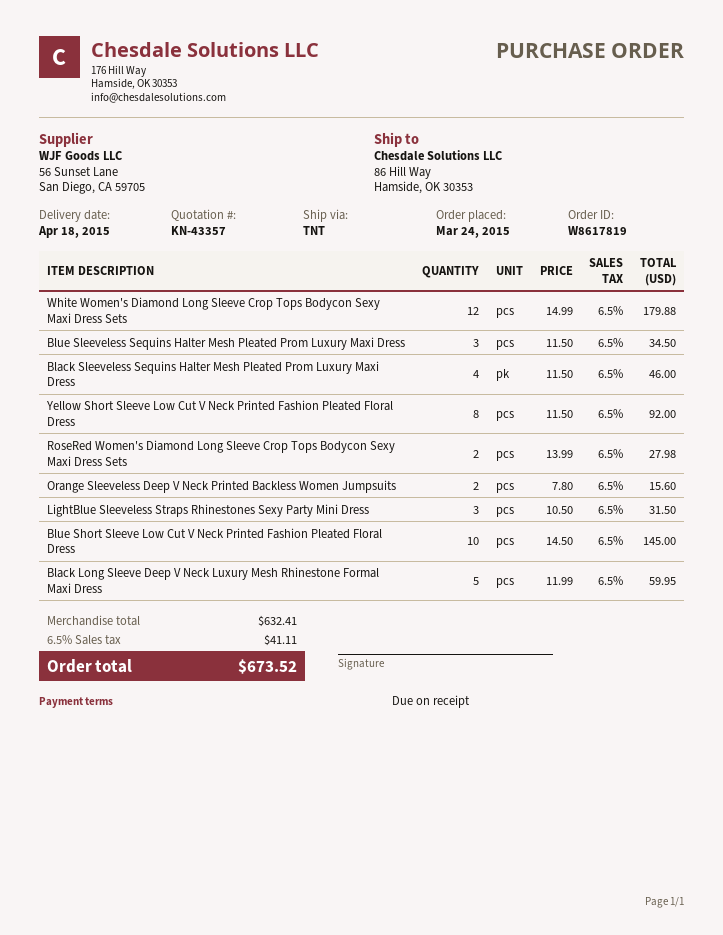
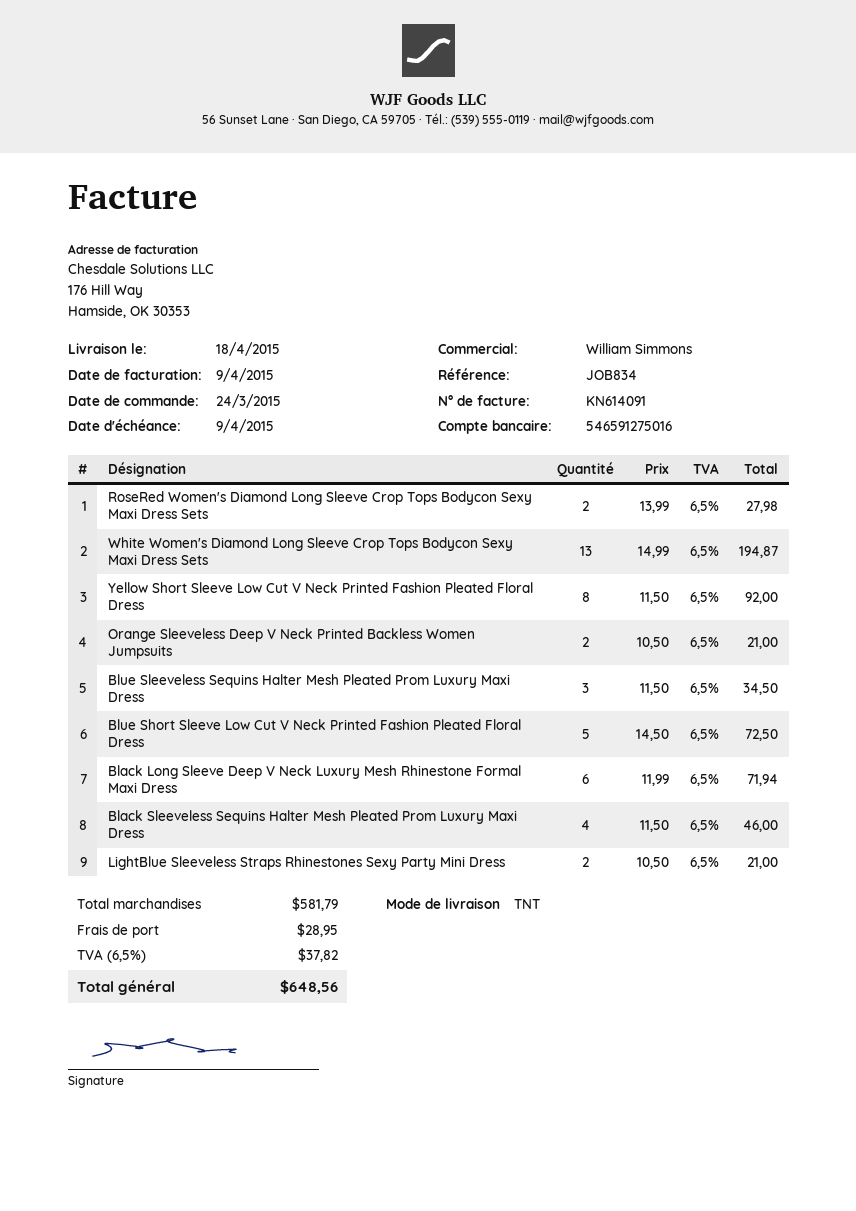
White Women's Diamond Long Sleeve Crop Tops Bodycon Sexy Maxi Dress Sets: 12 x 14.99 = 179.88 -> 13 x 14.99 = 194.87
Orange Sleeveless Deep V Neck Printed Backless Women Jumpsuits: 2 x 7.80 = 15.60 -> 2 x 10.50 = 21.00
LightBlue Sleeveless Straps Rhinestones Sexy Party Mini Dress: 3 x 10.50 = 31.50 -> 2 x 10.50 = 21.00
Blue Short Sleeve Low Cut V Neck Printed Fashion Pleated Floral Dress: 10 x 14.50 = 145.00 -> 5 x 14.50 = 72.50
Black Long Sleeve Deep V Neck Luxury Mesh Rhinestone Formal Maxi Dress: 5 x 11.99 = 59.95 -> 6 x 11.99 = 71.94
subtotal: 632.41 -> 581.79
shipping: none -> 28.95
tax: 6.5% = 41.11 -> 6.5% = 37.82
total: 673.52 -> 648.56

